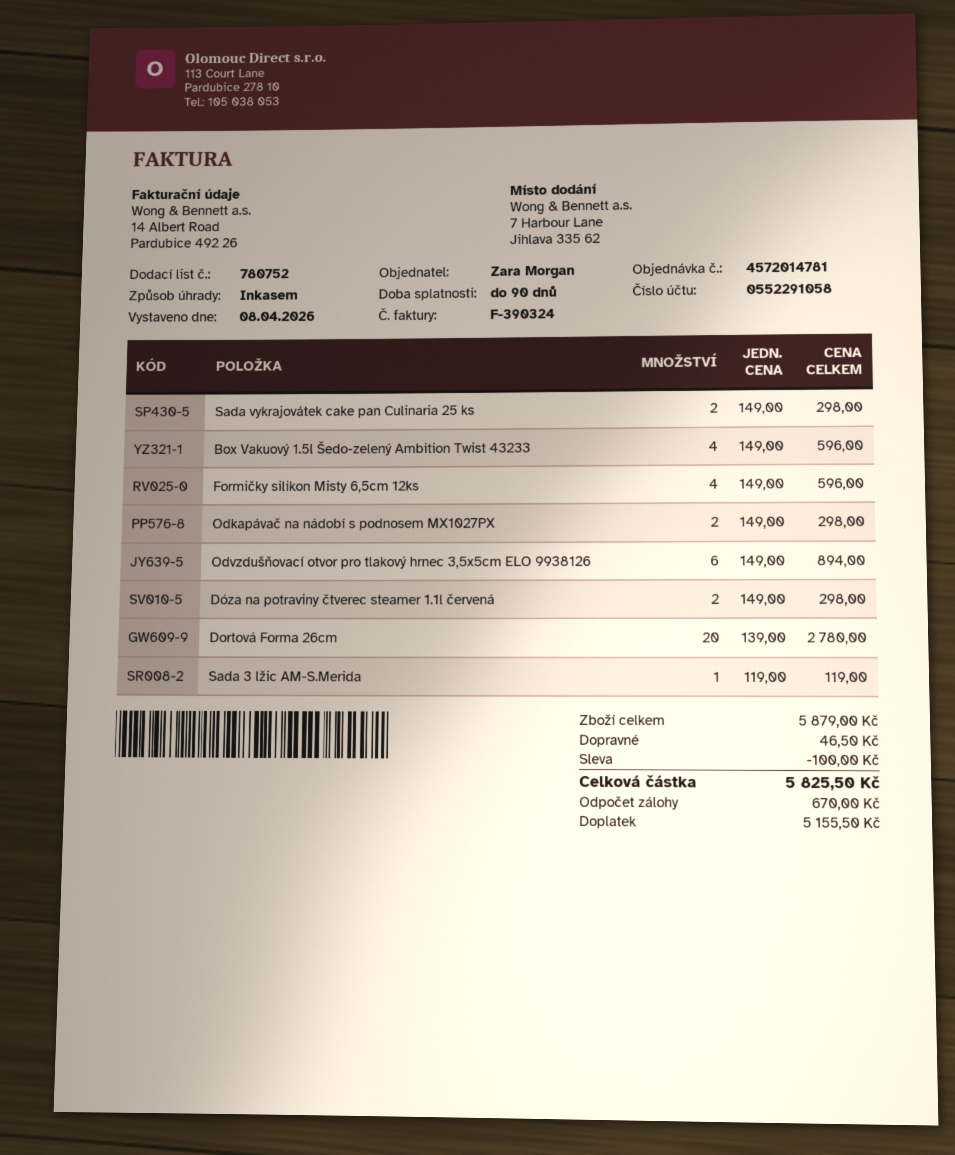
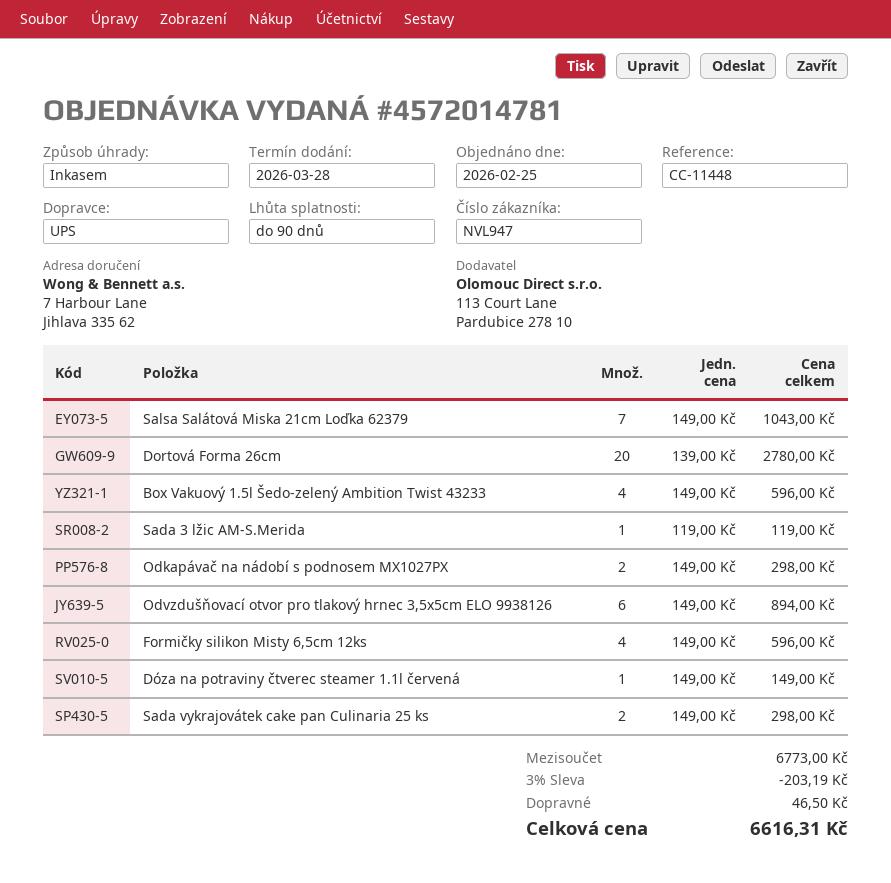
Dóza na potraviny čtverec steamer 1.1l červená: 2 x 149.00 = 298.00 -> 1 x 149.00 = 149.00
Salsa Salátová Miska 21cm Loďka 62379: none -> 7 x 149.00 = 1043.00
subtotal: 5879.00 -> 6773.00
discount: 100.00 -> 203.19
total: 5825.50 -> 6616.31

